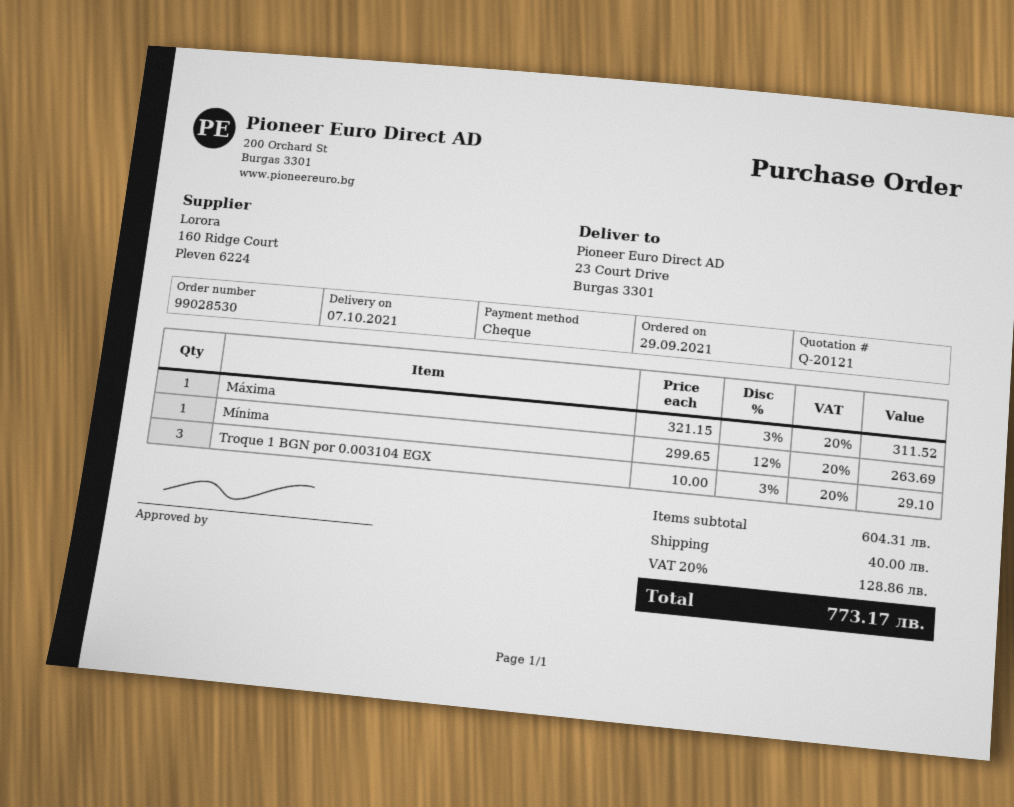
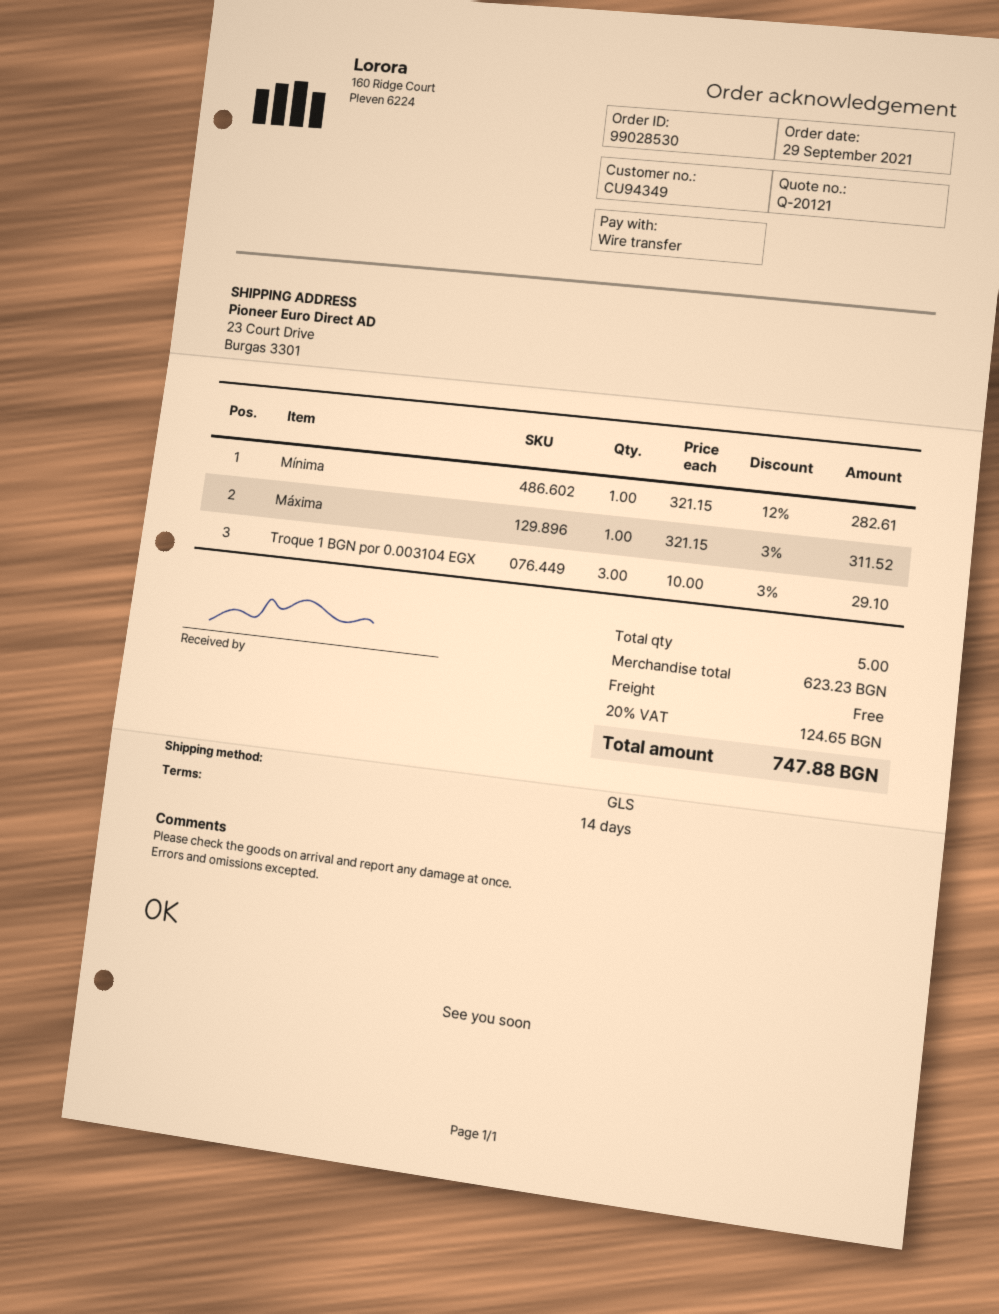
payment method: cheque -> bank transfer
Mínima: 1 x 299.65 - 12% = 263.69 -> 1 x 321.15 - 12% = 282.61
subtotal: 604.31 -> 623.23
shipping: 40.00 -> 0.00
tax: 20% = 128.86 -> 20% = 124.65
total: 773.17 -> 747.88

